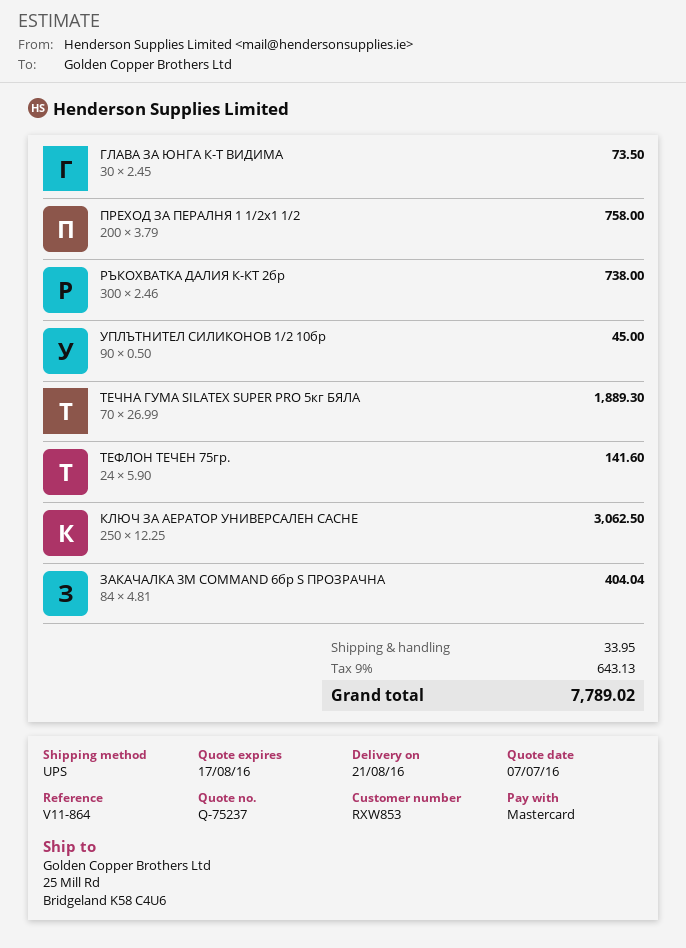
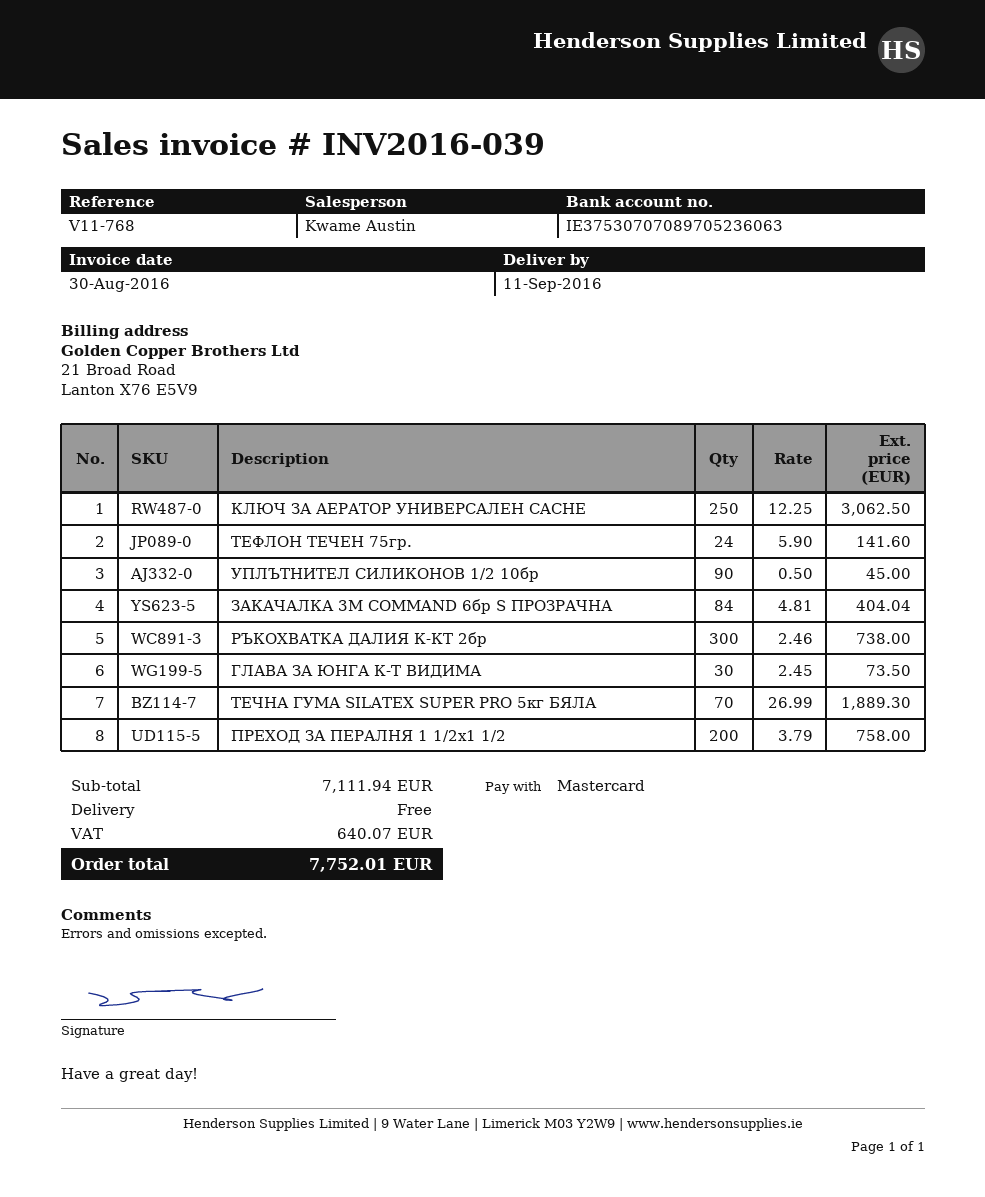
delivery date: 2016-08-21 -> 2016-09-11
reference: V11-864 -> V11-768
shipping: 33.95 -> 0.00
tax: 643.13 -> 640.07
total: 7789.02 -> 7752.01

